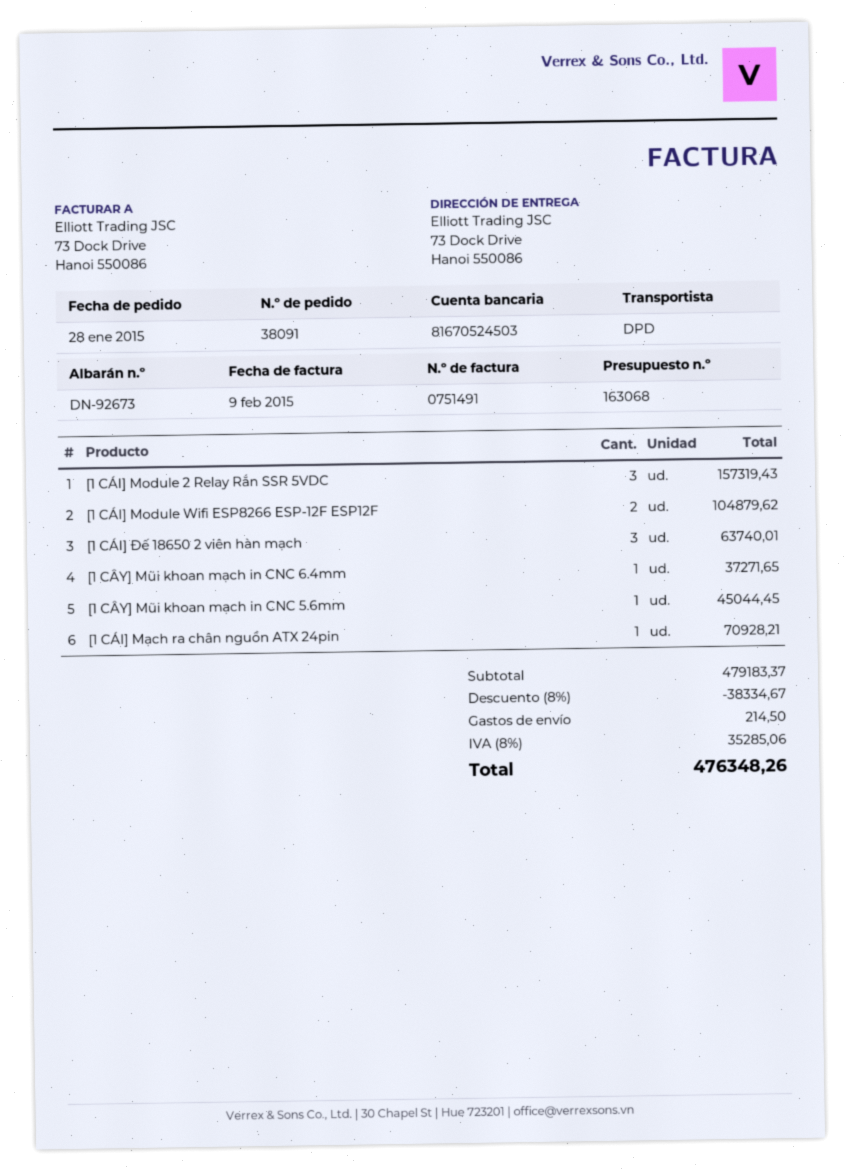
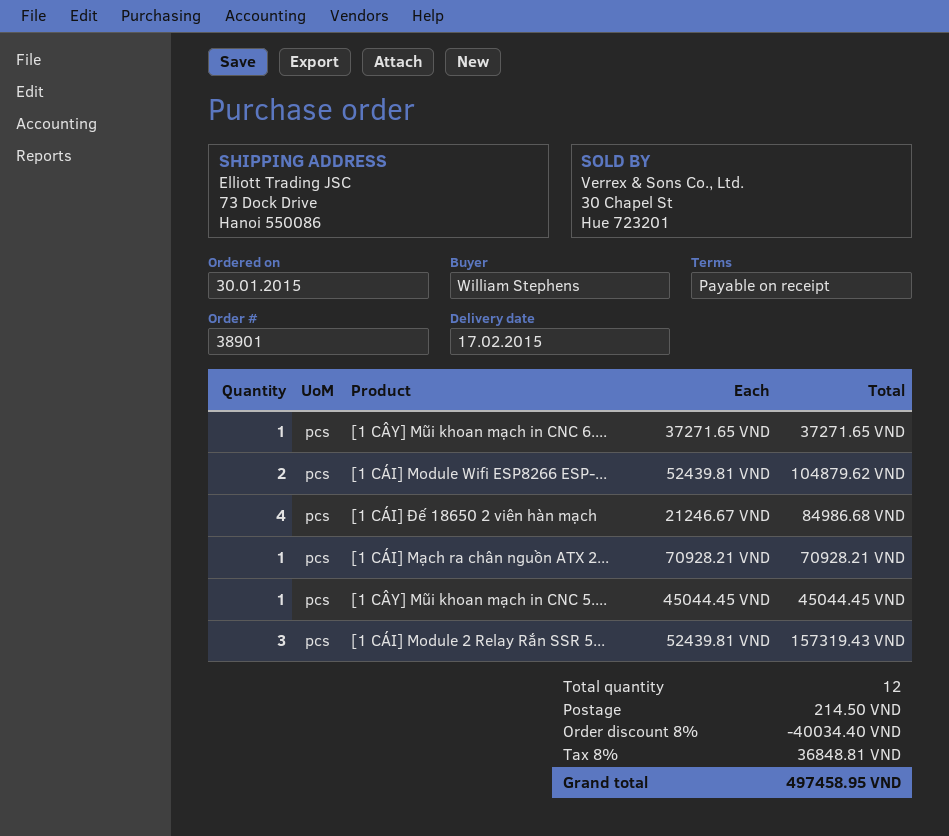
order number: 38091 -> 38901
order date: 2015-01-28 -> 2015-01-30
[1 CÁI] Đế 18650 2 viên hàn mạch: 3 for 63740.01 -> 4 for 84986.68
discount: 8% = 38334.67 -> 8% = 40034.40
tax: 8% = 35285.06 -> 8% = 36848.81
total: 476348.26 -> 497458.95

